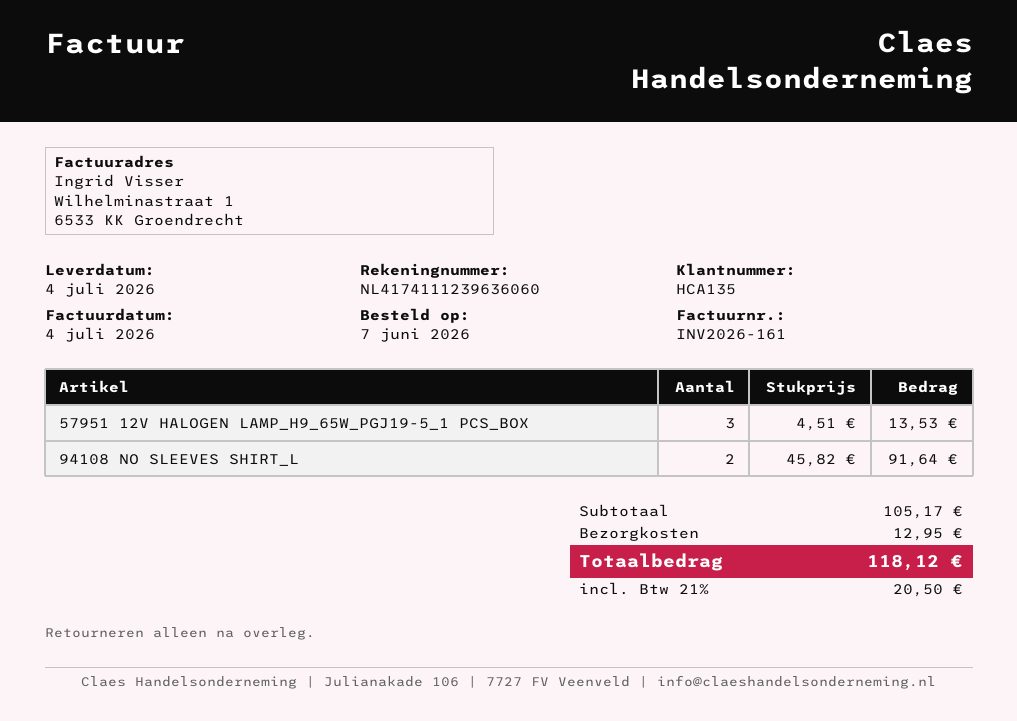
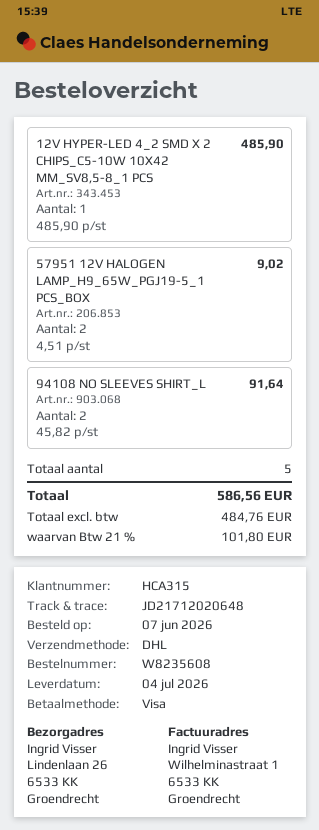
customer number: HCA135 -> HCA315
57951 12V HALOGEN LAMP_H9_65W_PGJ19-5_1 PCS_BOX: 3 x 4.51 = 13.53 -> 2 x 4.51 = 9.02
12V HYPER-LED 4_2 SMD X 2 CHIPS_C5-10W 10X42 MM_SV8,5-8_1 PCS: none -> 1 x 485.90 = 485.90
shipping: 12.95 -> none
tax: 21% = 20.50 -> 21% = 101.80
total: 118.12 -> 586.56

